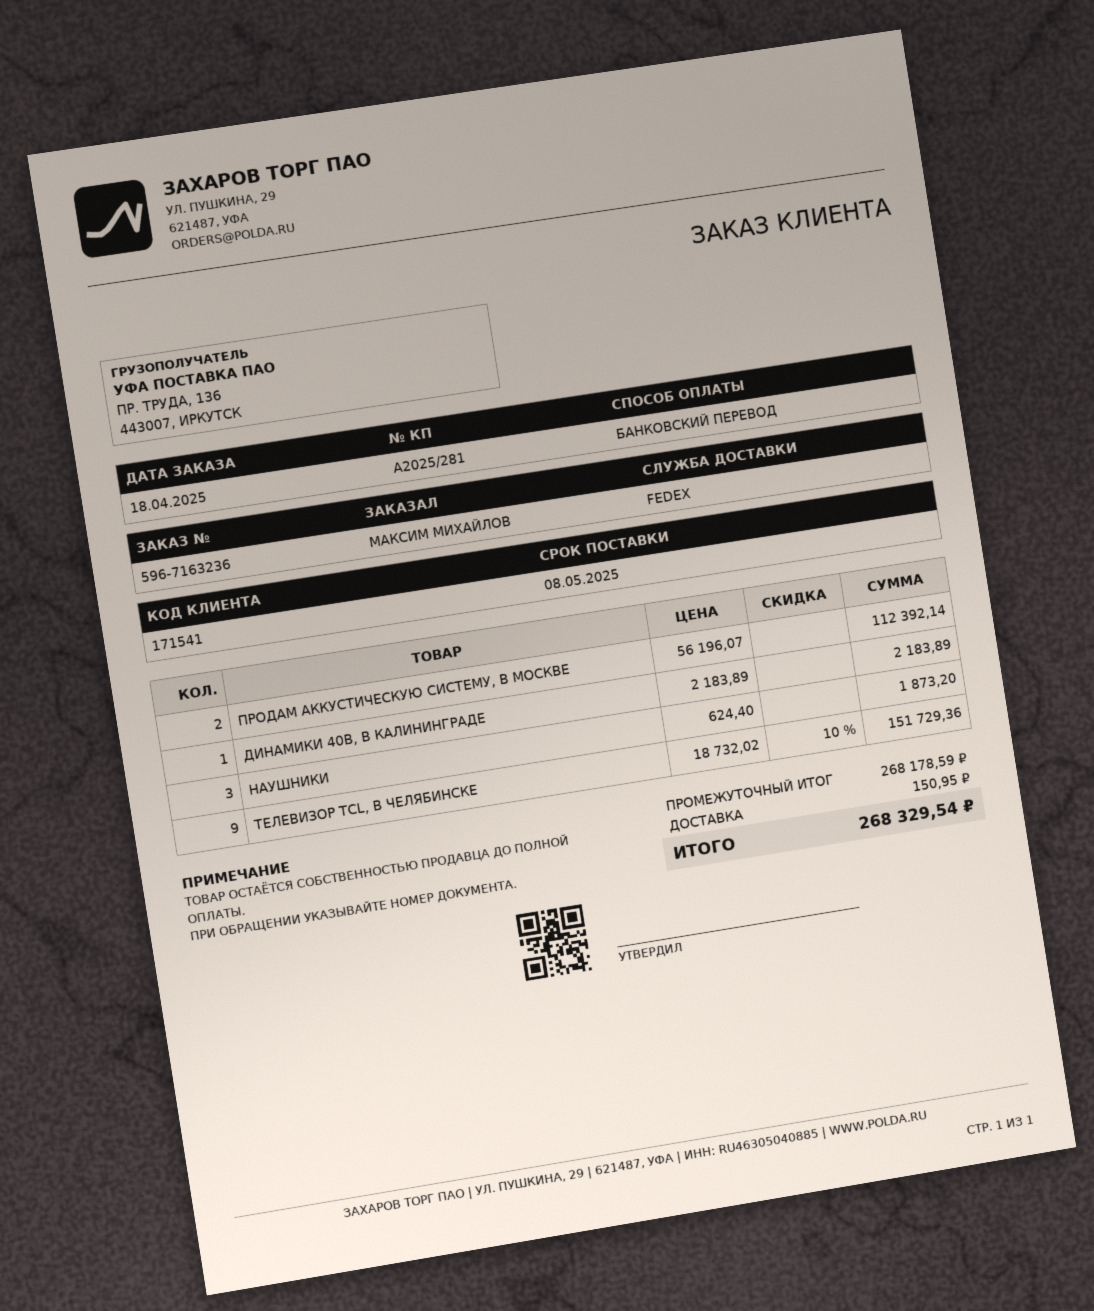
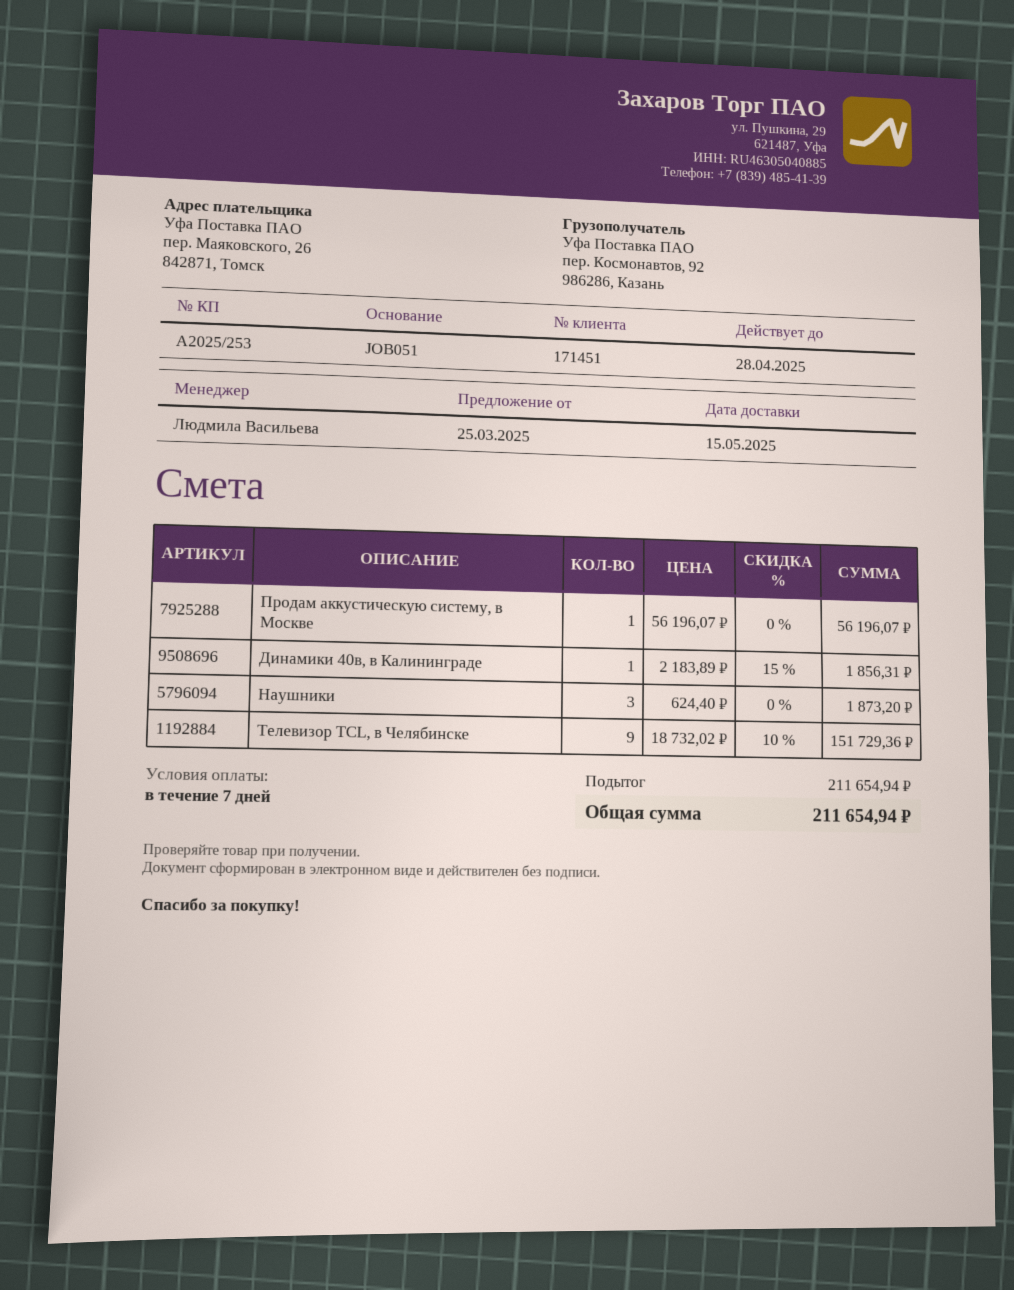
quote number: A2025/281 -> A2025/253
delivery date: 2025-05-08 -> 2025-05-15
customer number: 171541 -> 171451
ship to: ПР. ТРУДА, 136, 443007, ИРКУТСК -> пер. Космонавтов, 92, 986286, Казань
ПРОДАМ АККУСТИЧЕСКУЮ СИСТЕМУ, В МОСКВЕ: 2 x 56196.07 = 112392.14 -> 1 x 56196.07 = 56196.07
ДИНАМИКИ 40В, В КАЛИНИНГРАДЕ: 1 x 2183.89 = 2183.89 -> 1 x 2183.89 - 15% = 1856.31
subtotal: 268178.59 -> 211654.94
shipping: 150.95 -> none
total: 268329.54 -> 211654.94

